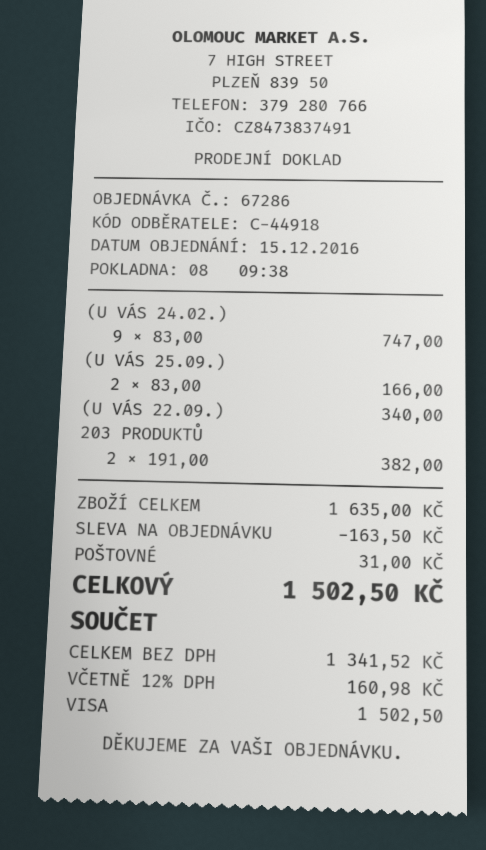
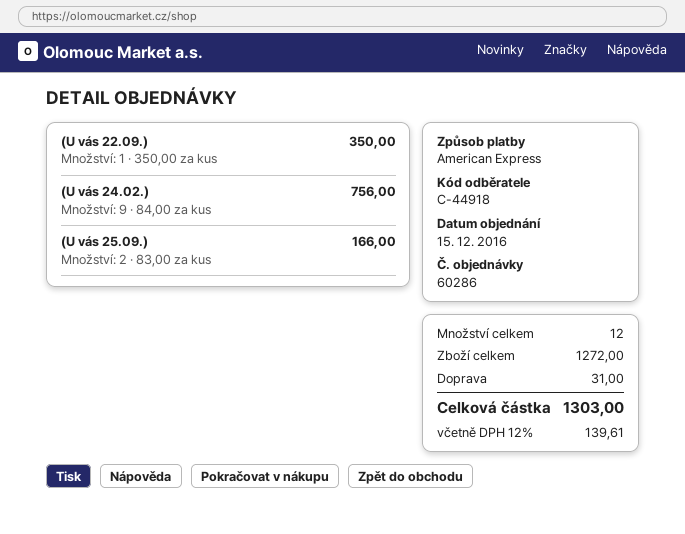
order number: 67286 -> 60286
payment method: Visa -> American Express
(U VÁS 24.02.): 9 x 83.00 = 747.00 -> 9 x 84.00 = 756.00
(U VÁS 22.09.): 1 x 340.00 = 340.00 -> 1 x 350.00 = 350.00
203 PRODUKTŮ: 2 x 191.00 = 382.00 -> none
subtotal: 1635.00 -> 1272.00
discount: 163.50 -> none
tax: 12% = 160.98 -> 12% = 139.61
total: 1502.50 -> 1303.00

